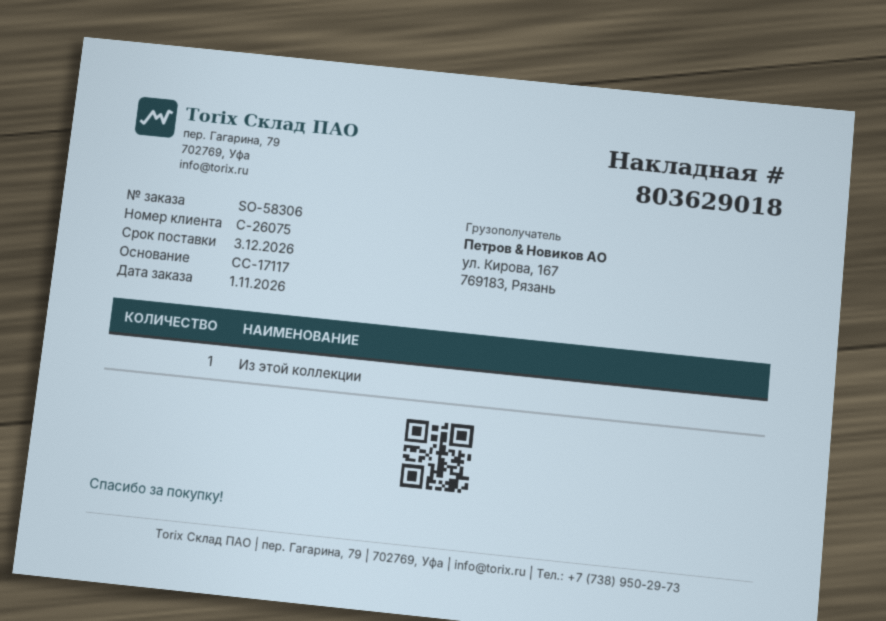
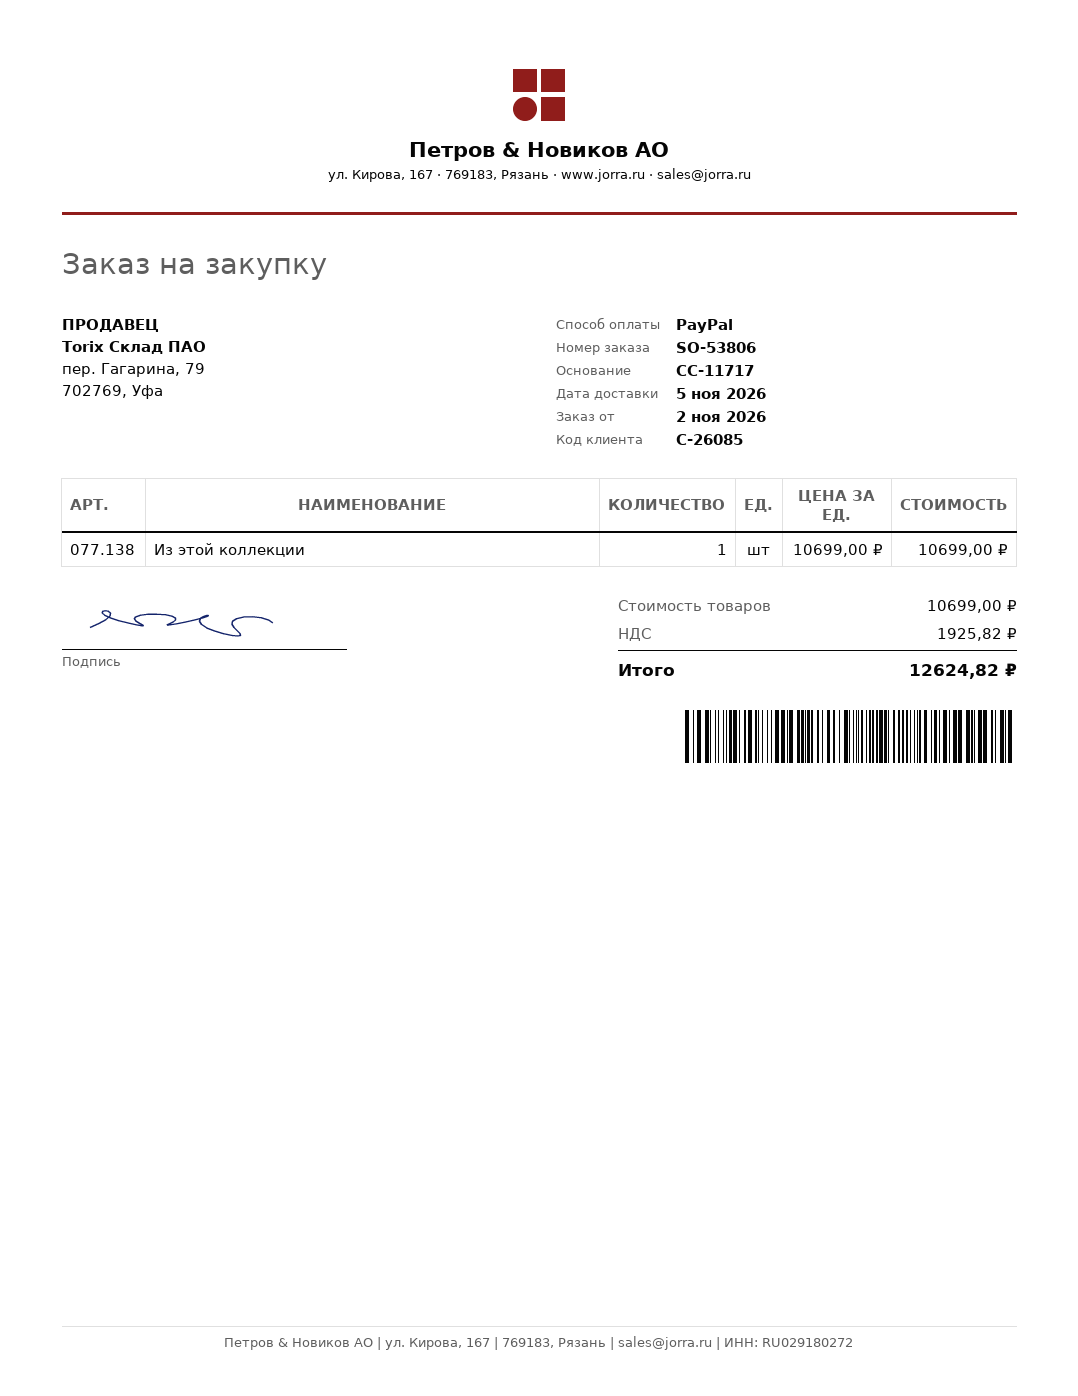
order number: SO-58306 -> SO-53806
order date: 2026-11-01 -> 2026-11-02
delivery date: 2026-12-03 -> 2026-11-05
customer number: C-26075 -> C-26085
reference: CC-17117 -> CC-11717

